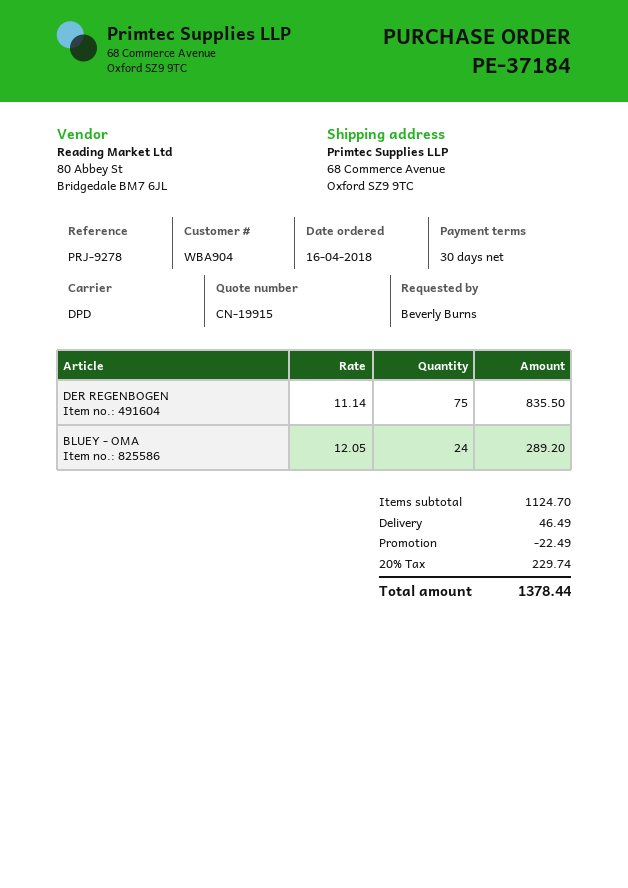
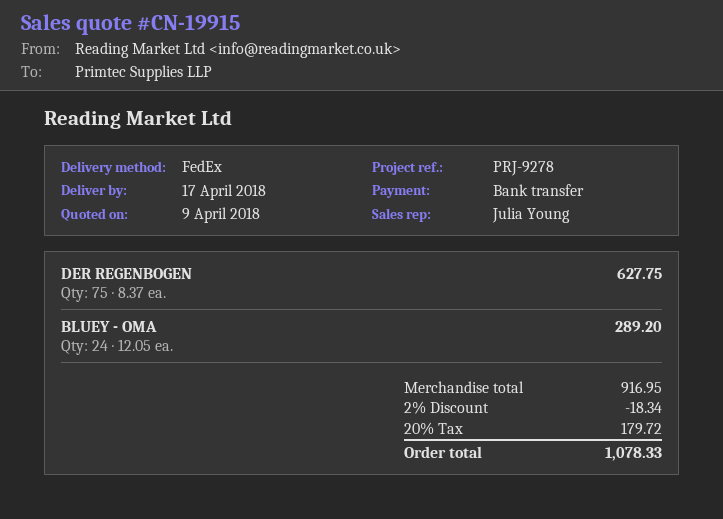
shipping method: DPD -> FedEx
DER REGENBOGEN: 75 x 11.14 = 835.50 -> 75 x 8.37 = 627.75
subtotal: 1124.70 -> 916.95
discount: 22.49 -> 18.34
shipping: 46.49 -> none
tax: 20% = 229.74 -> 20% = 179.72
total: 1378.44 -> 1078.33

